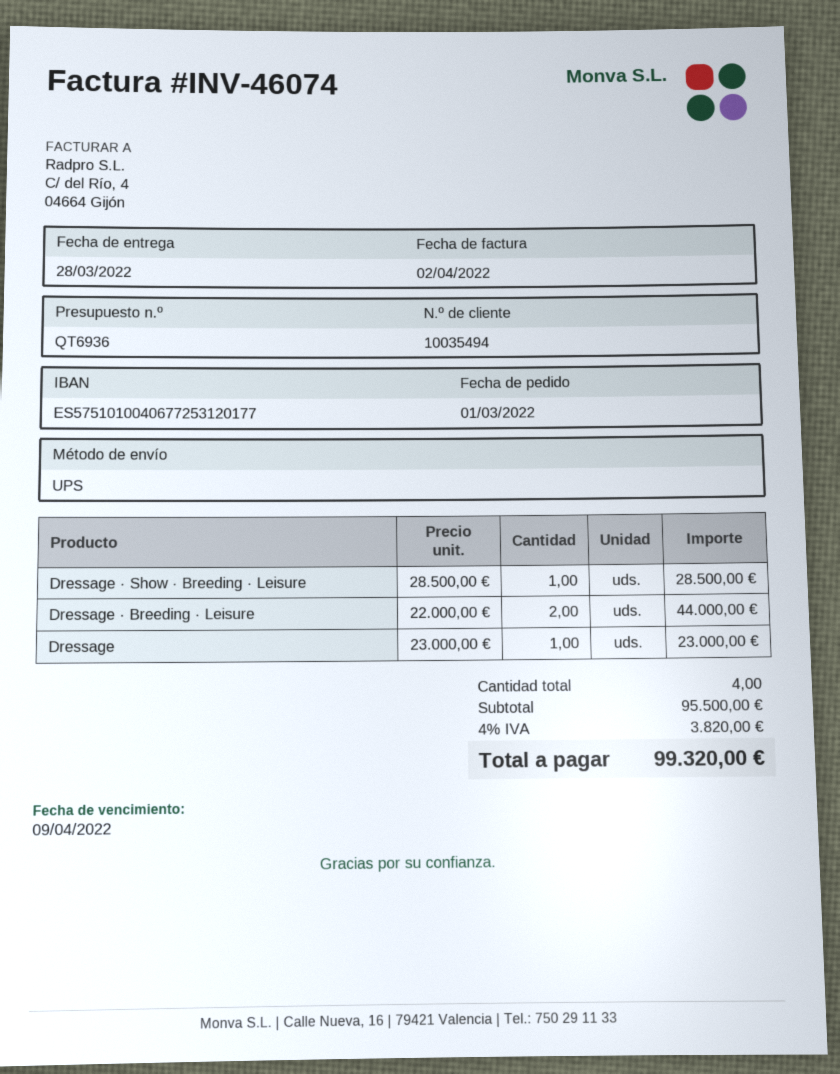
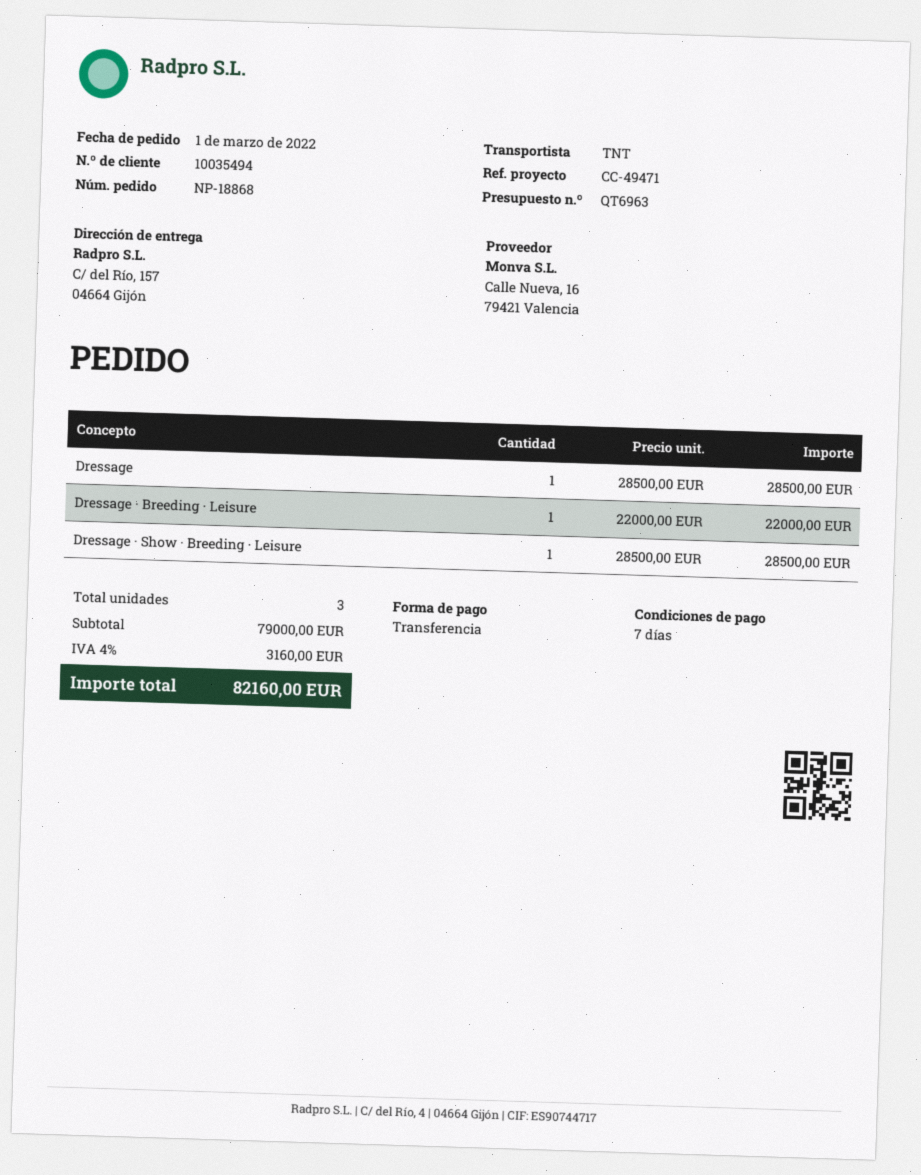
quote number: QT6936 -> QT6963
shipping method: UPS -> TNT
Dressage · Breeding · Leisure: 2 x 22000.00 = 44000.00 -> 1 x 22000.00 = 22000.00
Dressage: 1 x 23000.00 = 23000.00 -> 1 x 28500.00 = 28500.00
total quantity: 4 -> 3
subtotal: 95500.00 -> 79000.00
tax: 4% = 3820.00 -> 4% = 3160.00
total: 99320.00 -> 82160.00

